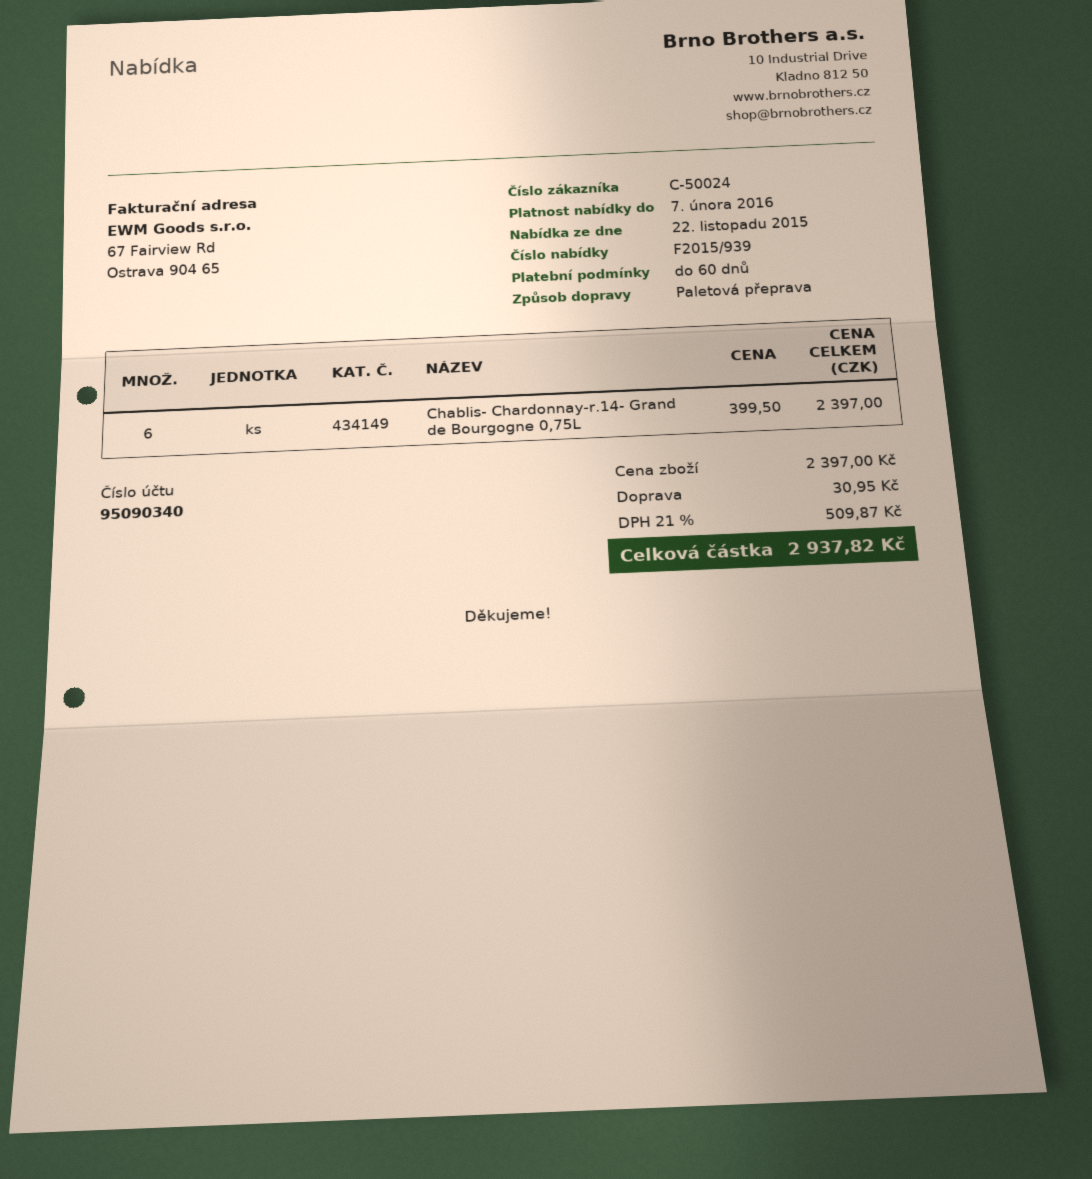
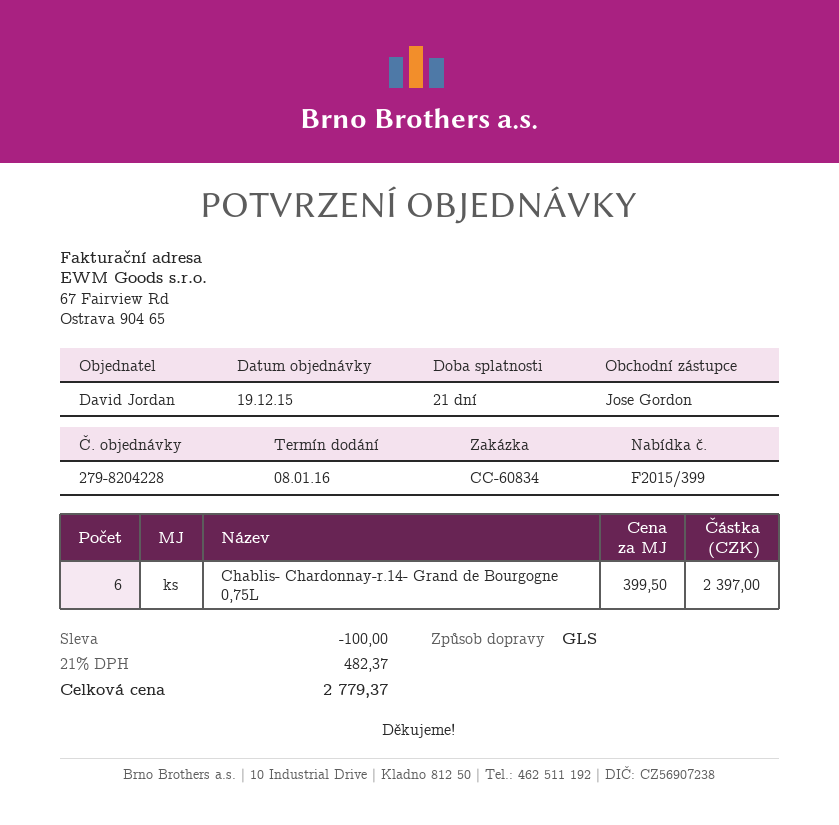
quote number: F2015/939 -> F2015/399
payment terms: 60 days -> 21 days
shipping method: pallet freight -> GLS
discount: none -> 100.00
shipping: 30.95 -> none
tax: 21% = 509.87 -> 21% = 482.37
total: 2937.82 -> 2779.37

